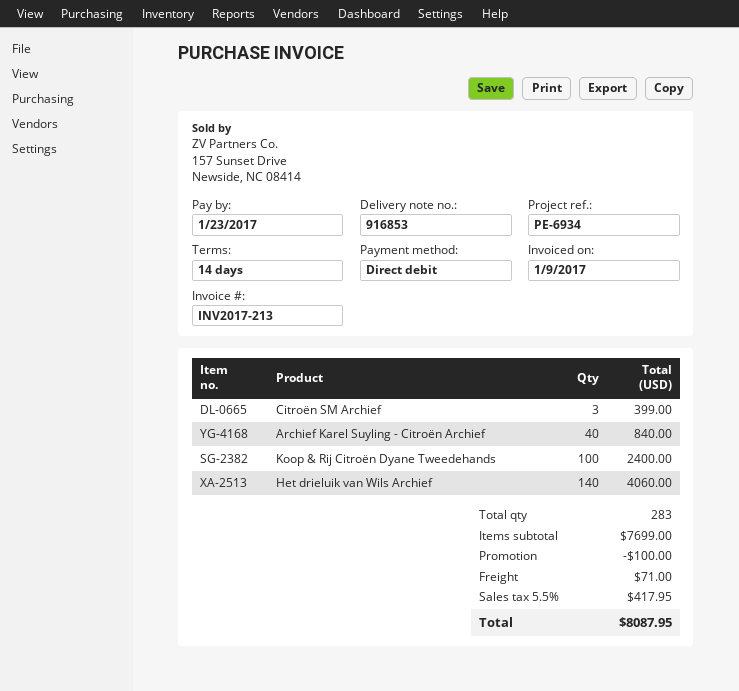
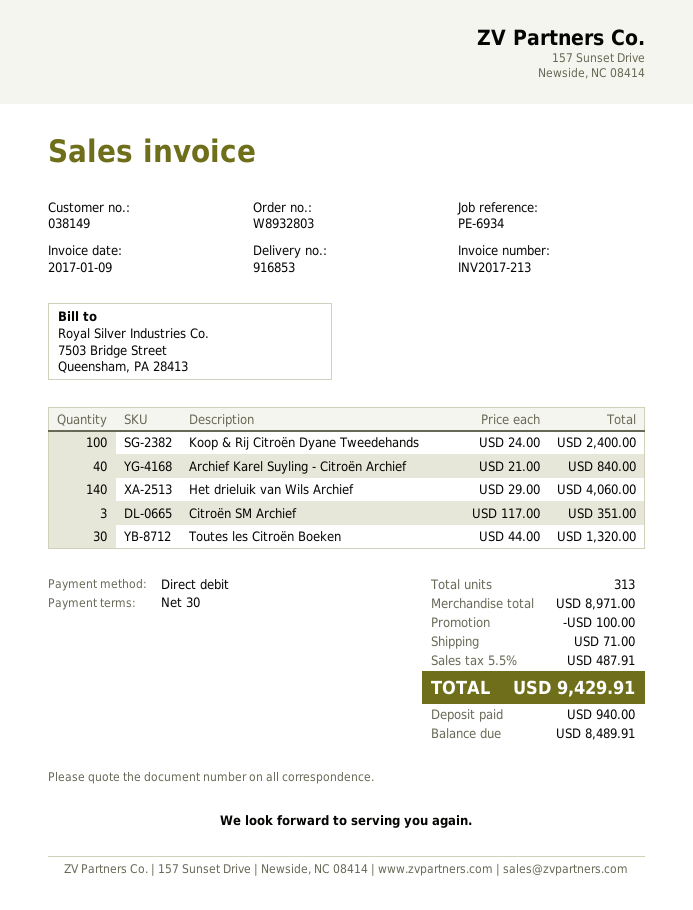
payment terms: 14 days -> 30 days
Citroën SM Archief: 3 for 399.00 -> 3 for 351.00
Toutes les Citroën Boeken: none -> 30 for 1320.00
total quantity: 283 -> 313
subtotal: 7699.00 -> 8971.00
tax: 5.5% = 417.95 -> 5.5% = 487.91
total: 8087.95 -> 9429.91

